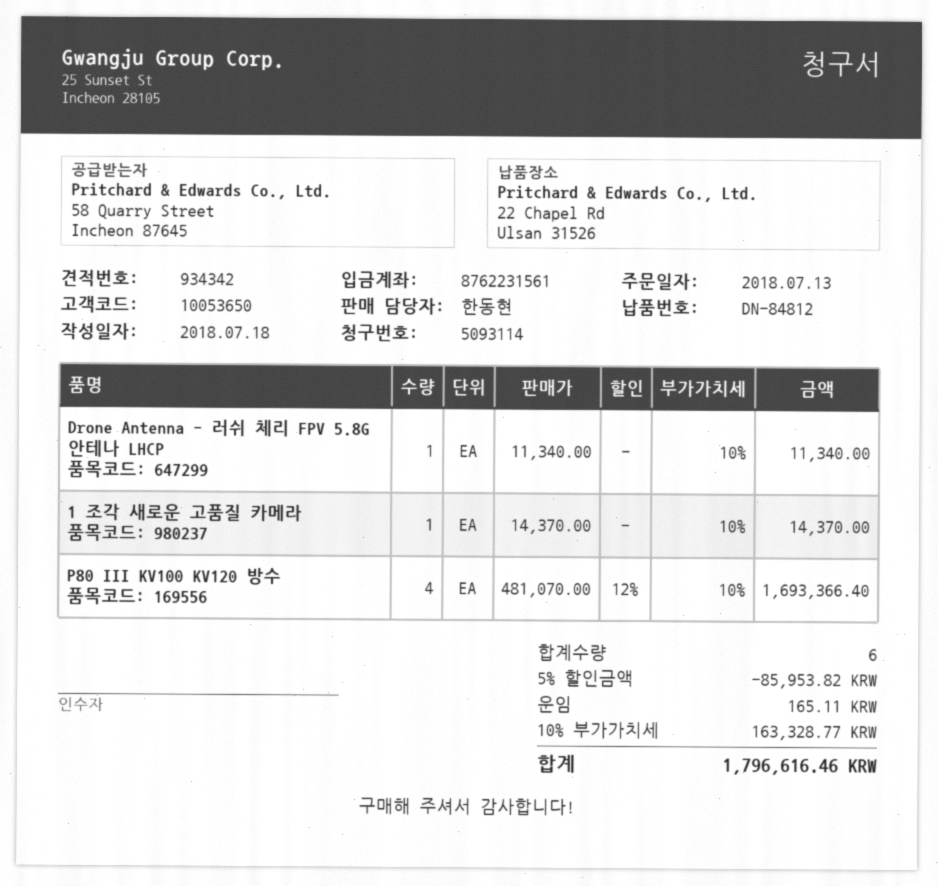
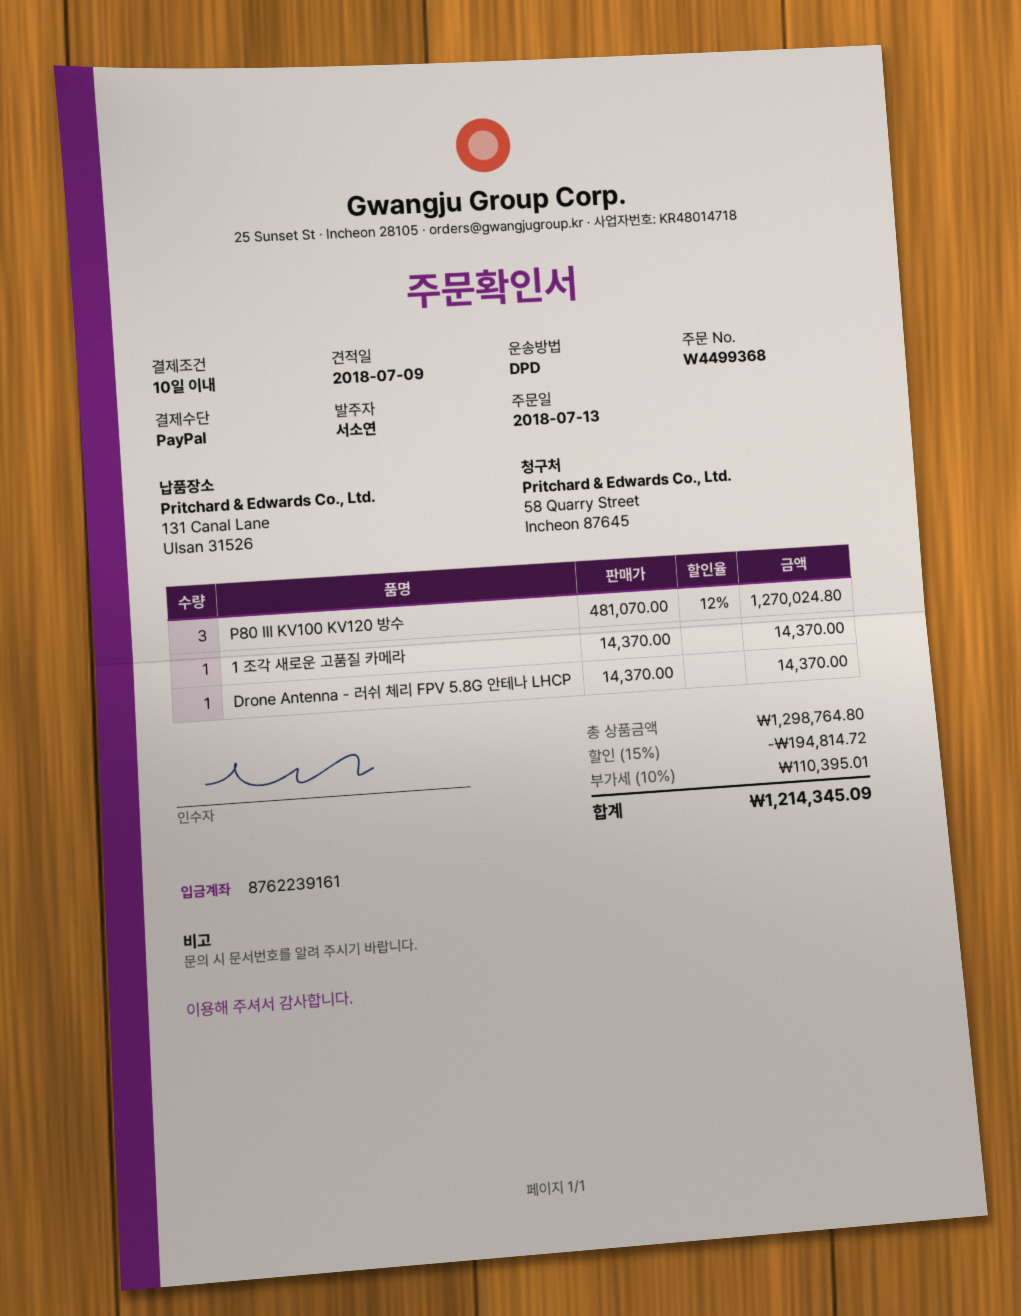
bank account: 8762231561 -> 8762239161
ship to: 22 Chapel Rd, Ulsan 31526 -> 131 Canal Lane, Ulsan 31526
Drone Antenna - 러쉬 체리 FPV 5.8G 안테나 LHCP: 1 x 11340.00 = 11340.00 -> 1 x 14370.00 = 14370.00
P80 III KV100 KV120 방수: 4 x 481070.00 - 12% = 1693366.40 -> 3 x 481070.00 - 12% = 1270024.80
discount: 5% = 85953.82 -> 15% = 194814.72
shipping: 165.11 -> none
tax: 10% = 163328.77 -> 10% = 110395.01
total: 1796616.46 -> 1214345.09

